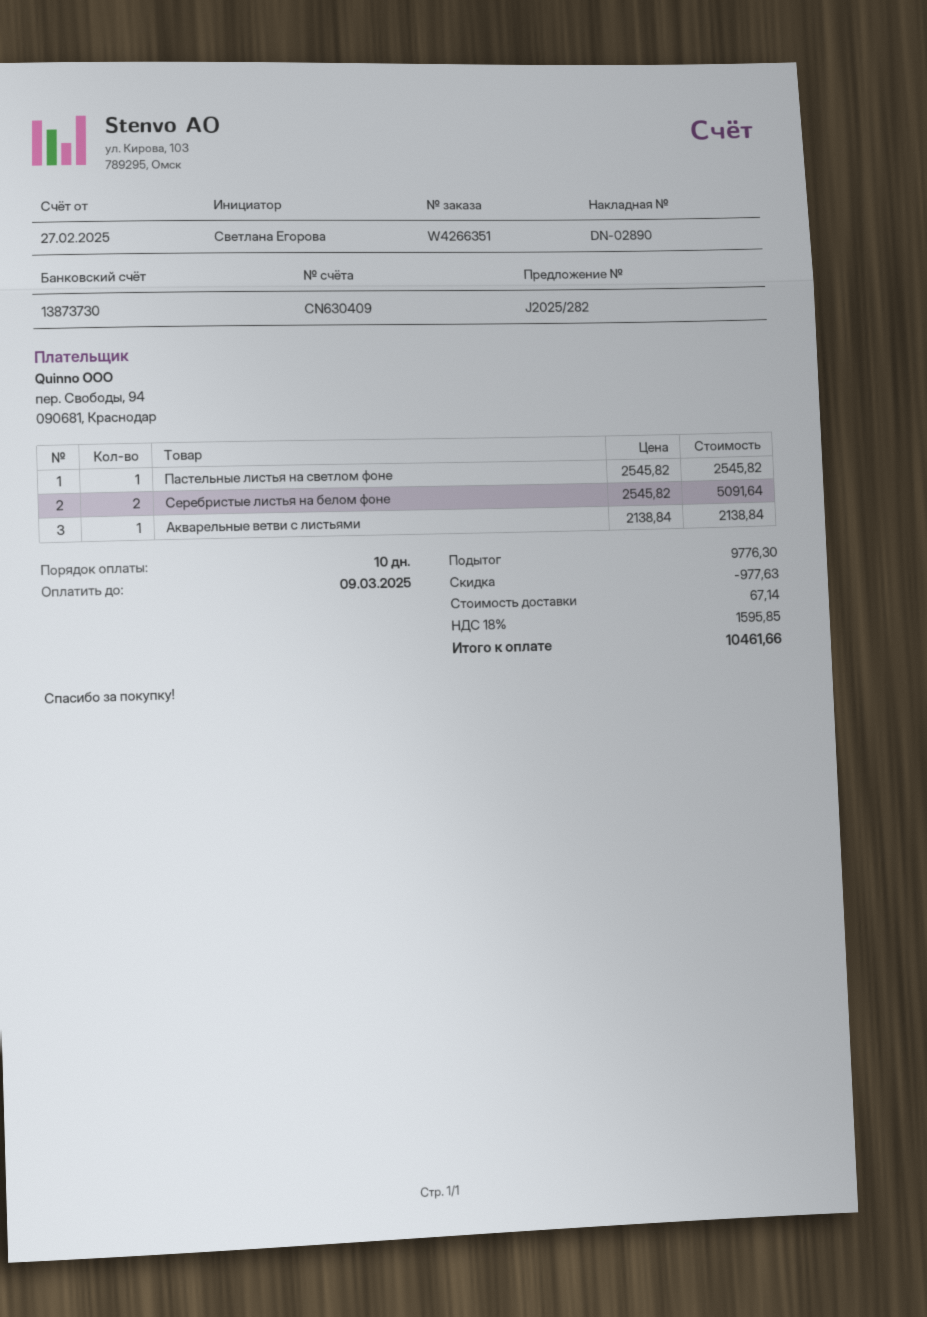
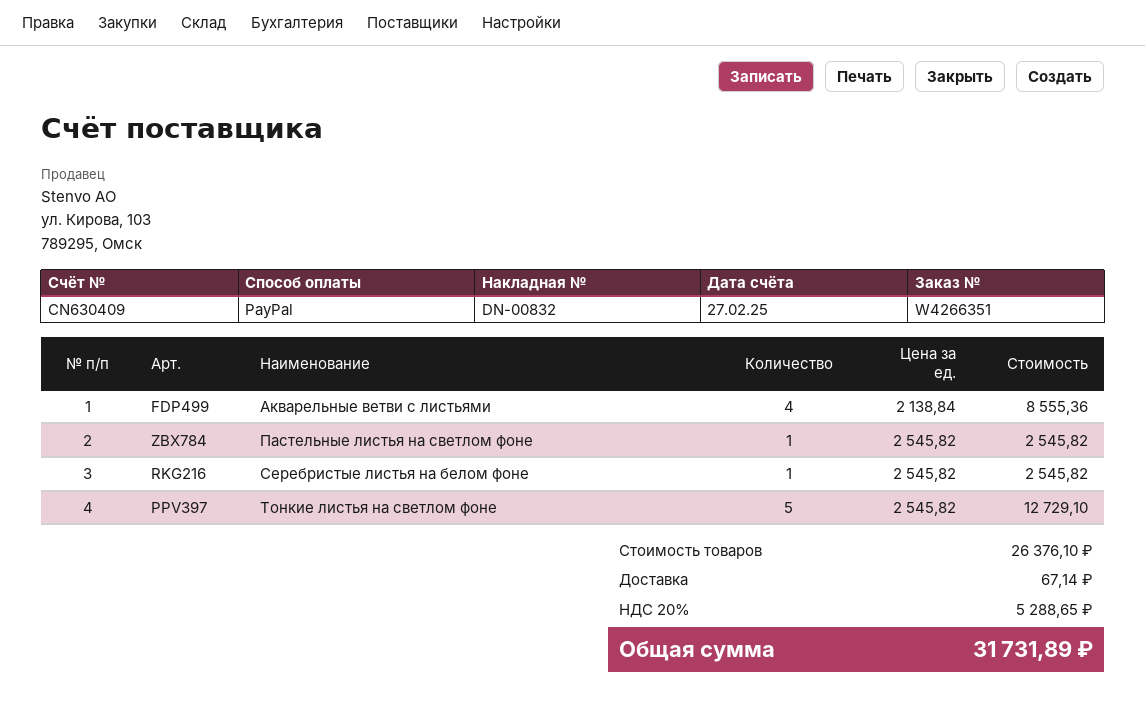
delivery note number: DN-02890 -> DN-00832
Серебристые листья на белом фоне: 2 x 2545.82 = 5091.64 -> 1 x 2545.82 = 2545.82
Акварельные ветви с листьями: 1 x 2138.84 = 2138.84 -> 4 x 2138.84 = 8555.36
Тонкие листья на светлом фоне: none -> 5 x 2545.82 = 12729.10
subtotal: 9776.30 -> 26376.10
discount: 977.63 -> none
tax: 18% = 1595.85 -> 20% = 5288.65
total: 10461.66 -> 31731.89

